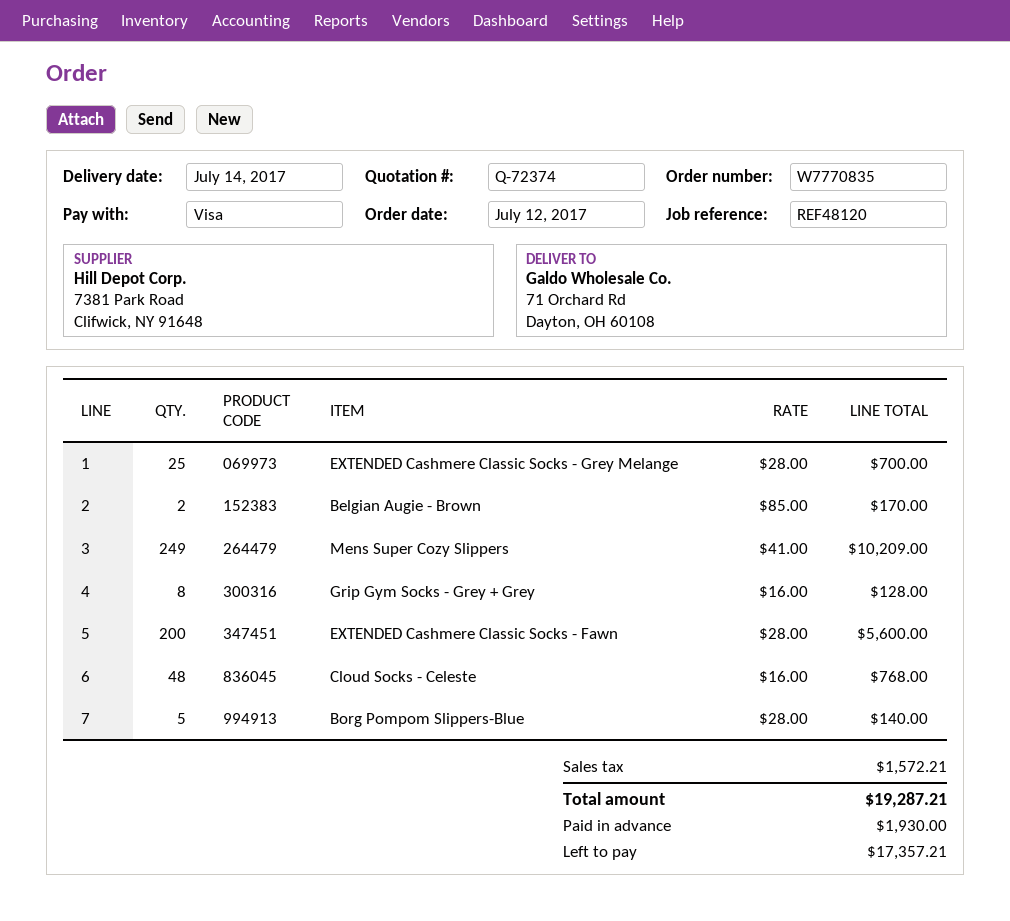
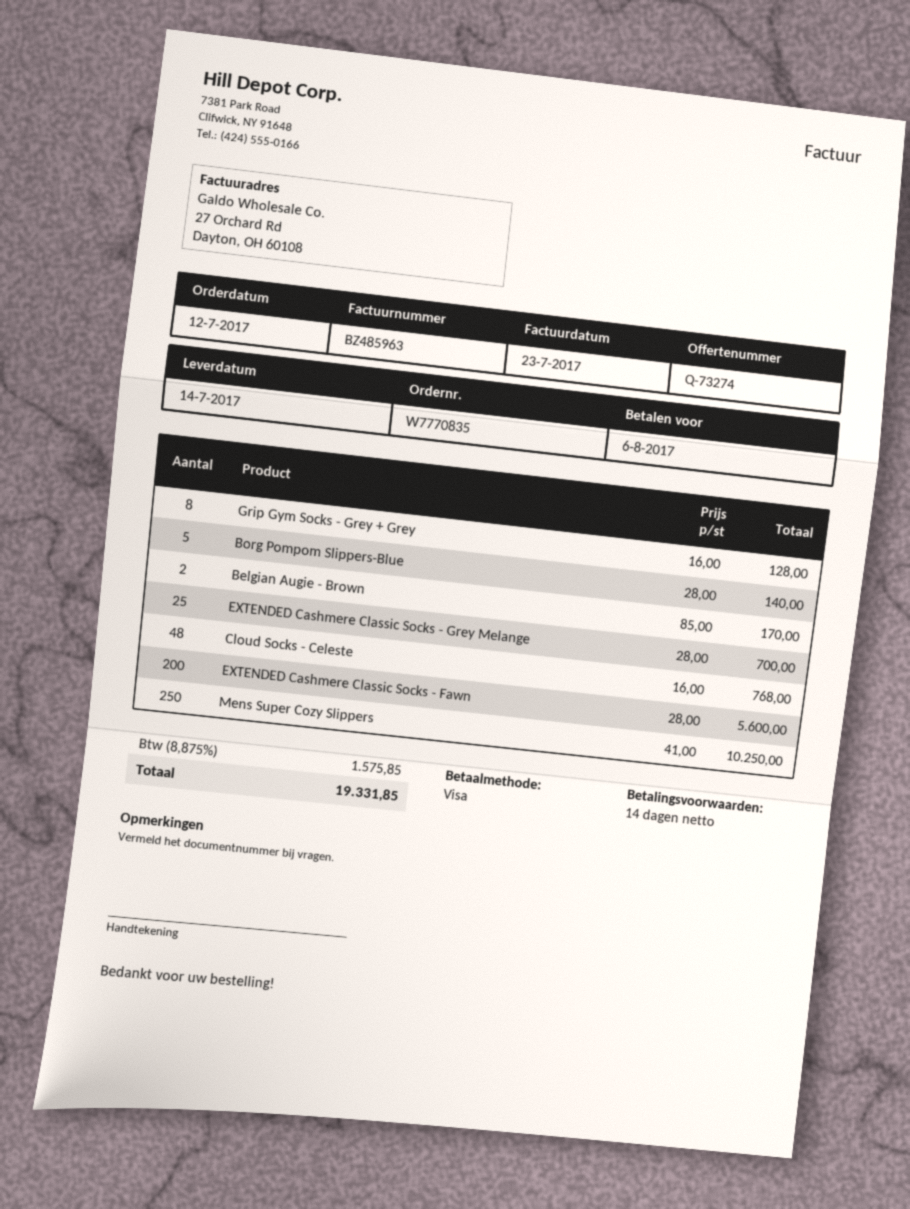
quote number: Q-72374 -> Q-73274
Mens Super Cozy Slippers: 249 x 41.00 = 10209.00 -> 250 x 41.00 = 10250.00
tax: 1572.21 -> 1575.85
total: 19287.21 -> 19331.85

